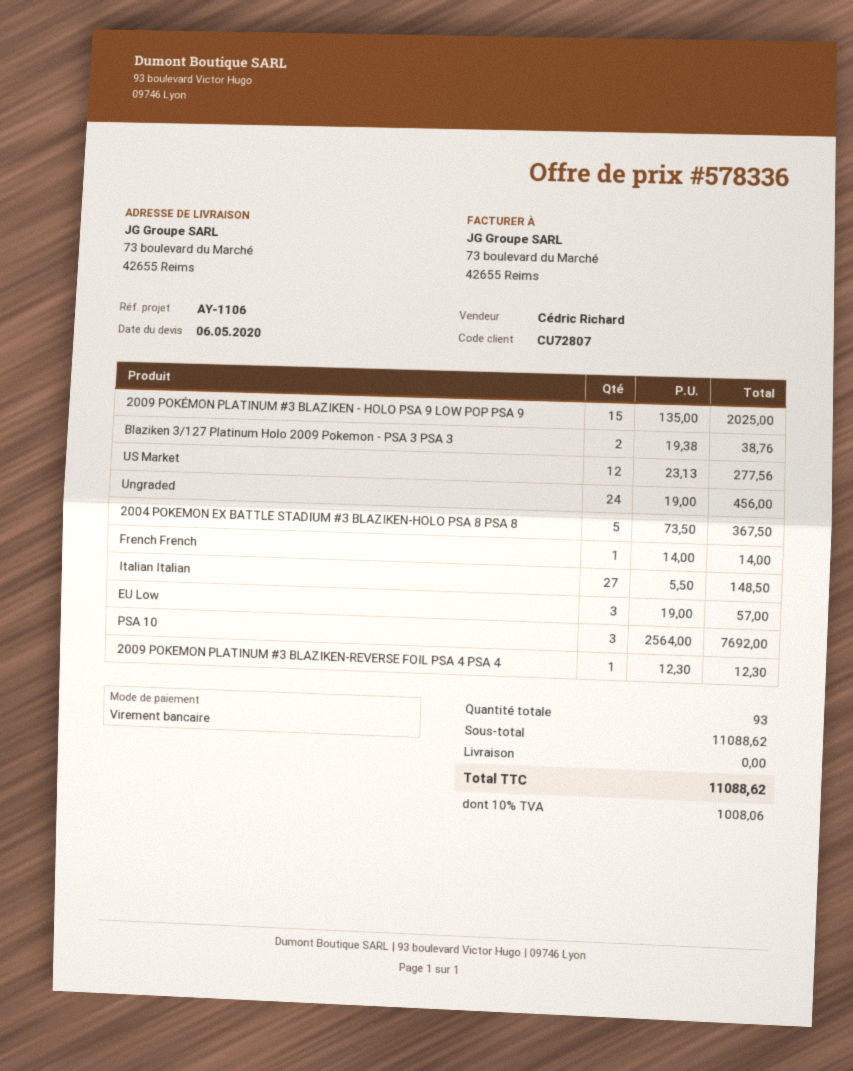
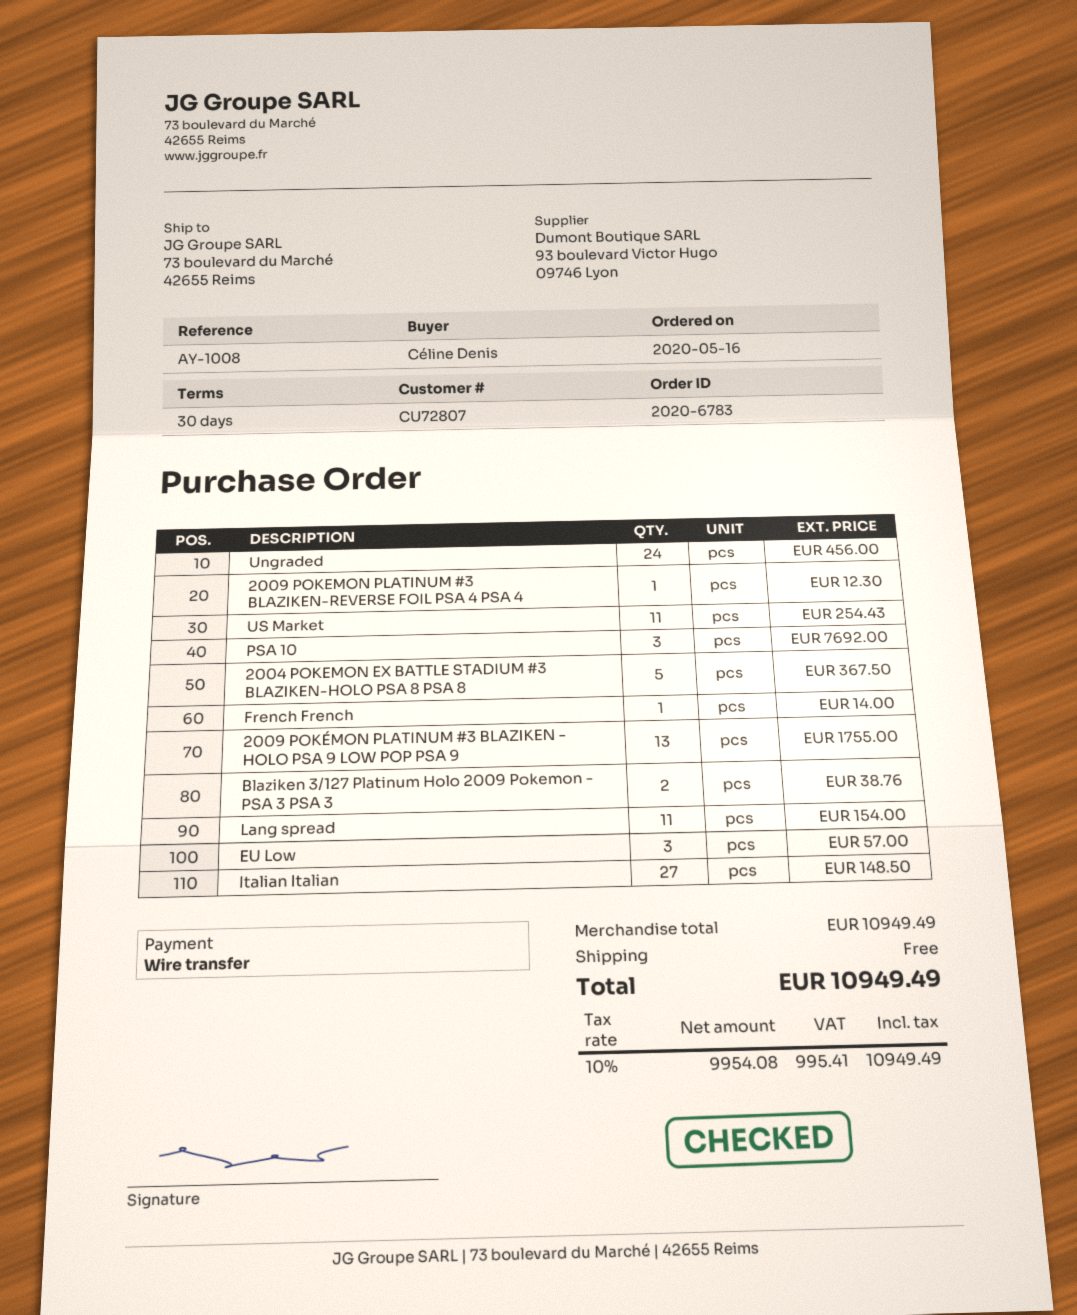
reference: AY-1106 -> AY-1008
2009 POKÉMON PLATINUM #3 BLAZIKEN - HOLO PSA 9 LOW POP PSA 9: 15 for 2025.00 -> 13 for 1755.00
US Market: 12 for 277.56 -> 11 for 254.43
Lang spread: none -> 11 for 154.00
subtotal: 11088.62 -> 10949.49
tax: 10% = 1008.06 -> 10% = 995.41
total: 11088.62 -> 10949.49

